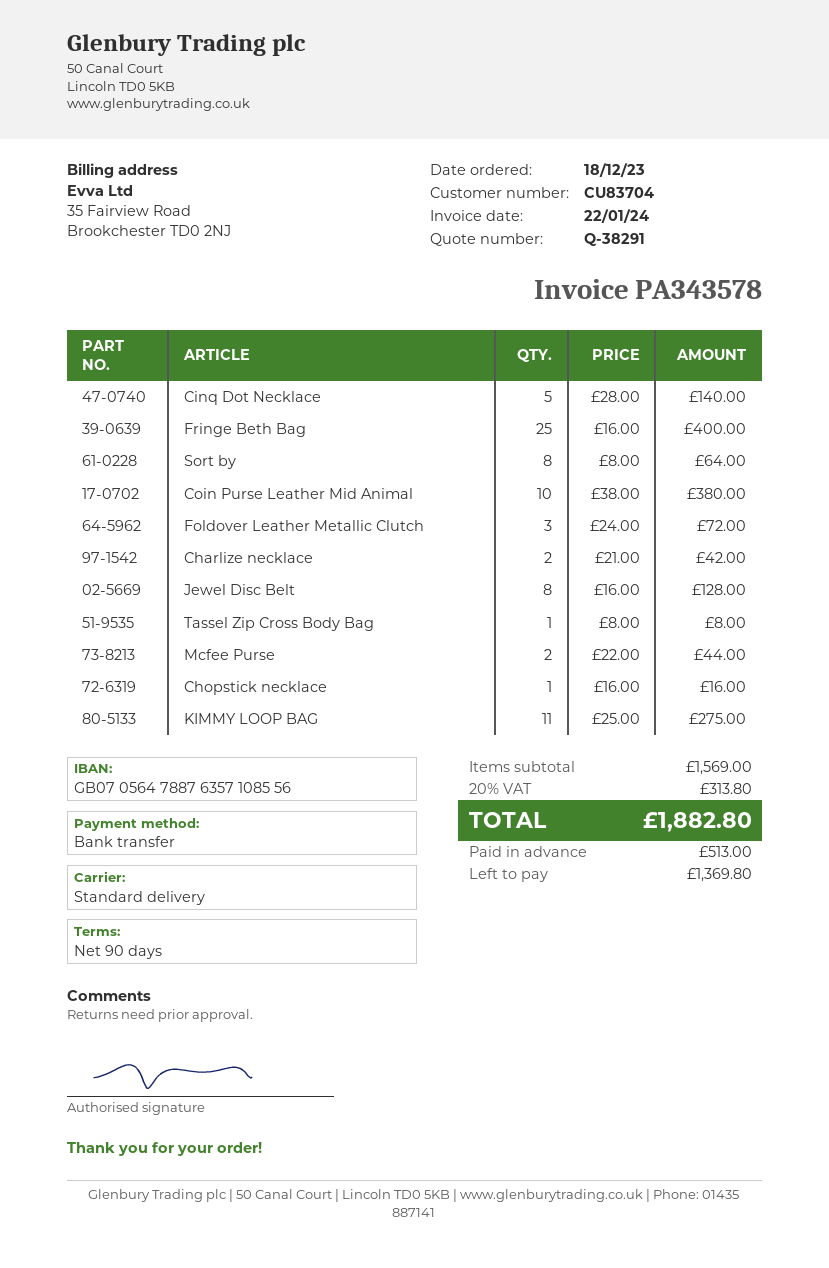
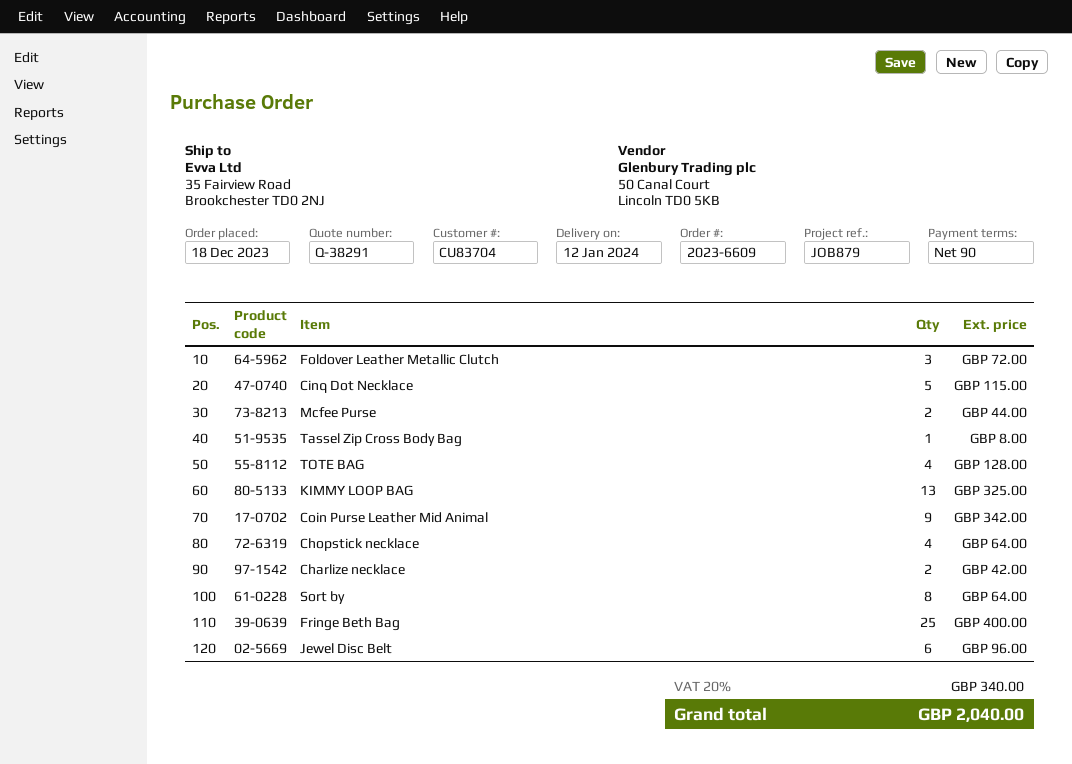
Cinq Dot Necklace: 5 for 140.00 -> 5 for 115.00
Coin Purse Leather Mid Animal: 10 for 380.00 -> 9 for 342.00
Jewel Disc Belt: 8 for 128.00 -> 6 for 96.00
Chopstick necklace: 1 for 16.00 -> 4 for 64.00
KIMMY LOOP BAG: 11 for 275.00 -> 13 for 325.00
TOTE BAG: none -> 4 for 128.00
tax: 20% = 313.80 -> 20% = 340.00
total: 1882.80 -> 2040.00

